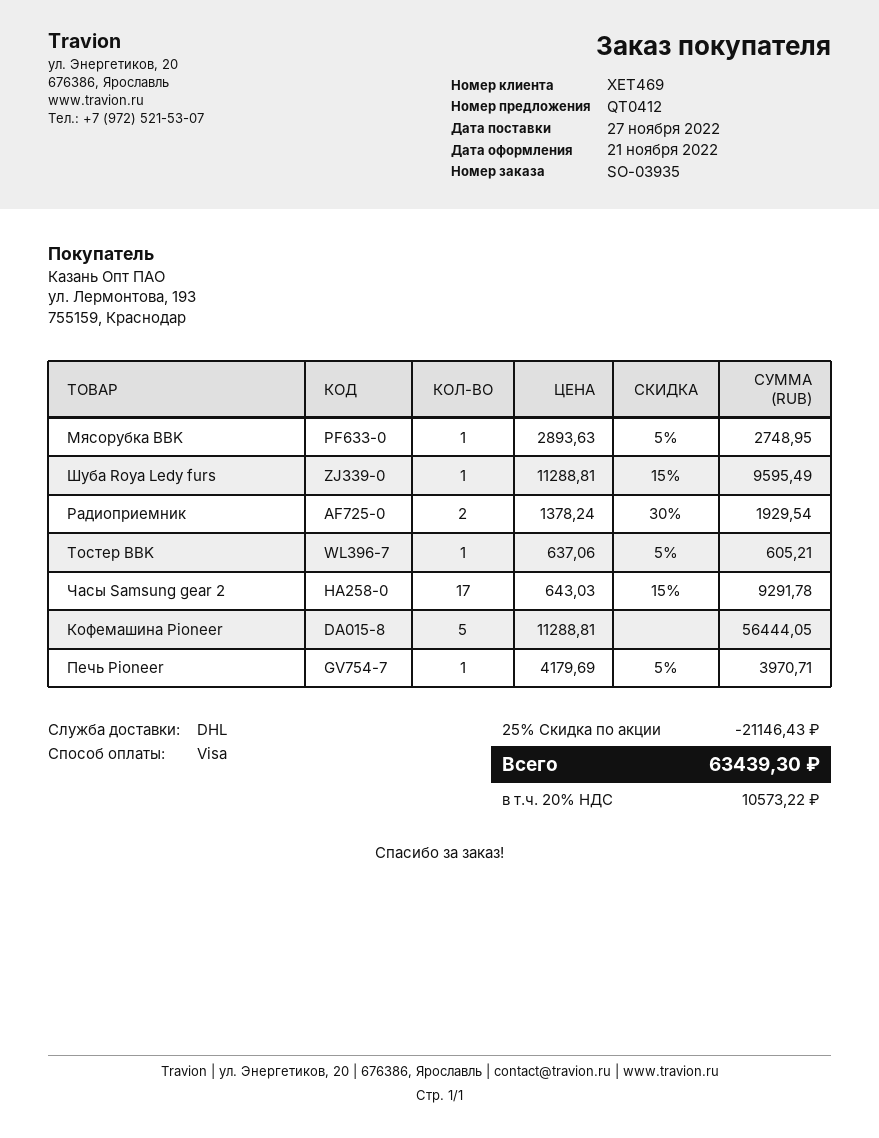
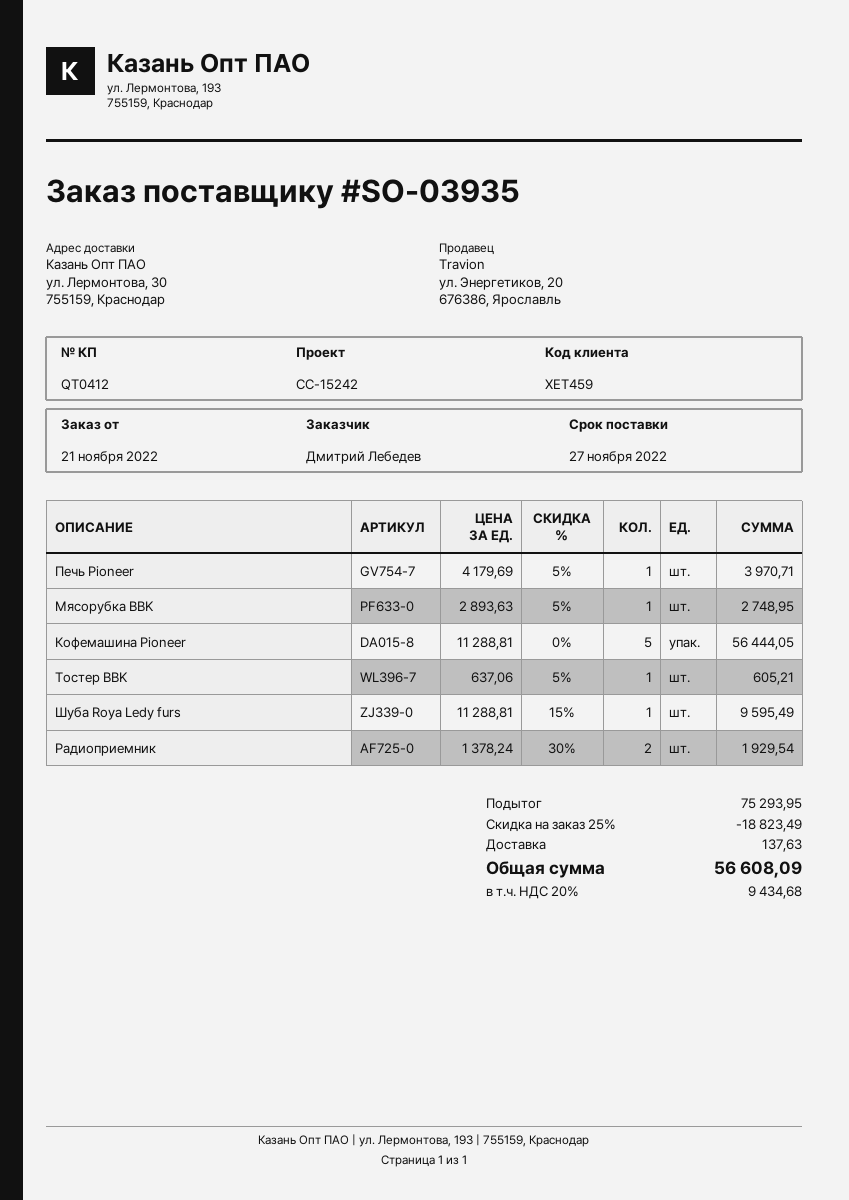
customer number: XET469 -> XET459
Часы Samsung gear 2: 17 x 643.03 - 15% = 9291.78 -> none
discount: 25% = 21146.43 -> 25% = 18823.49
shipping: none -> 137.63
tax: 20% = 10573.22 -> 20% = 9434.68
total: 63439.30 -> 56608.09

